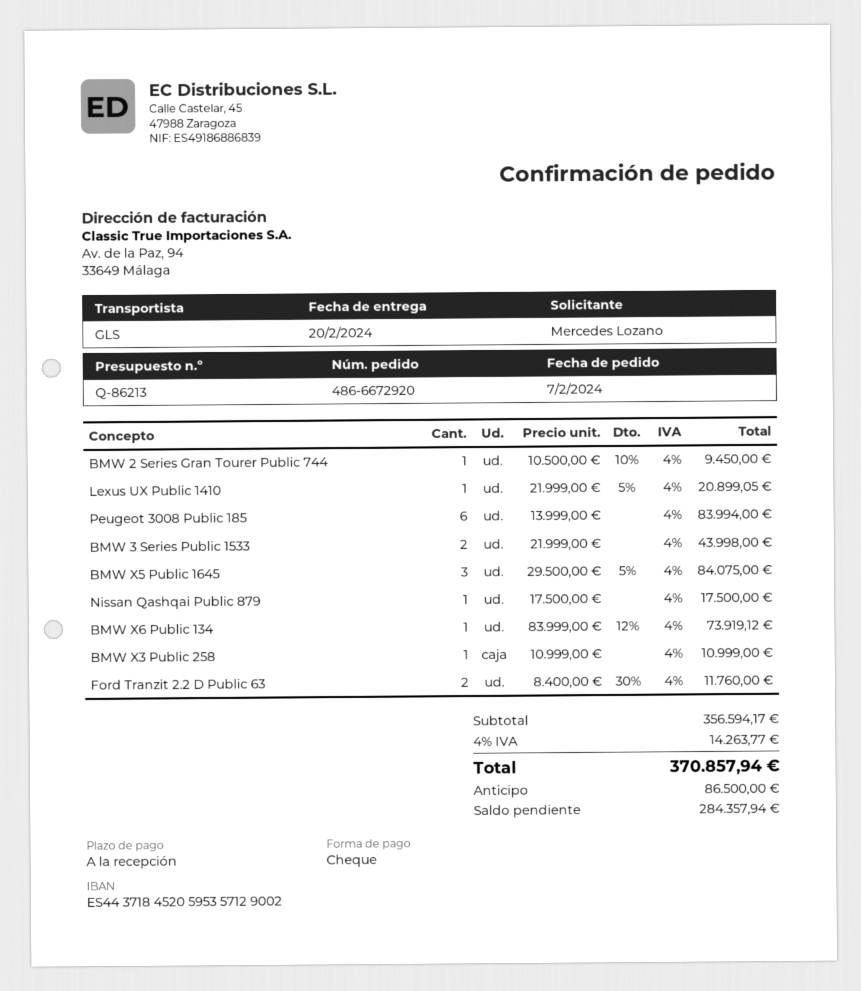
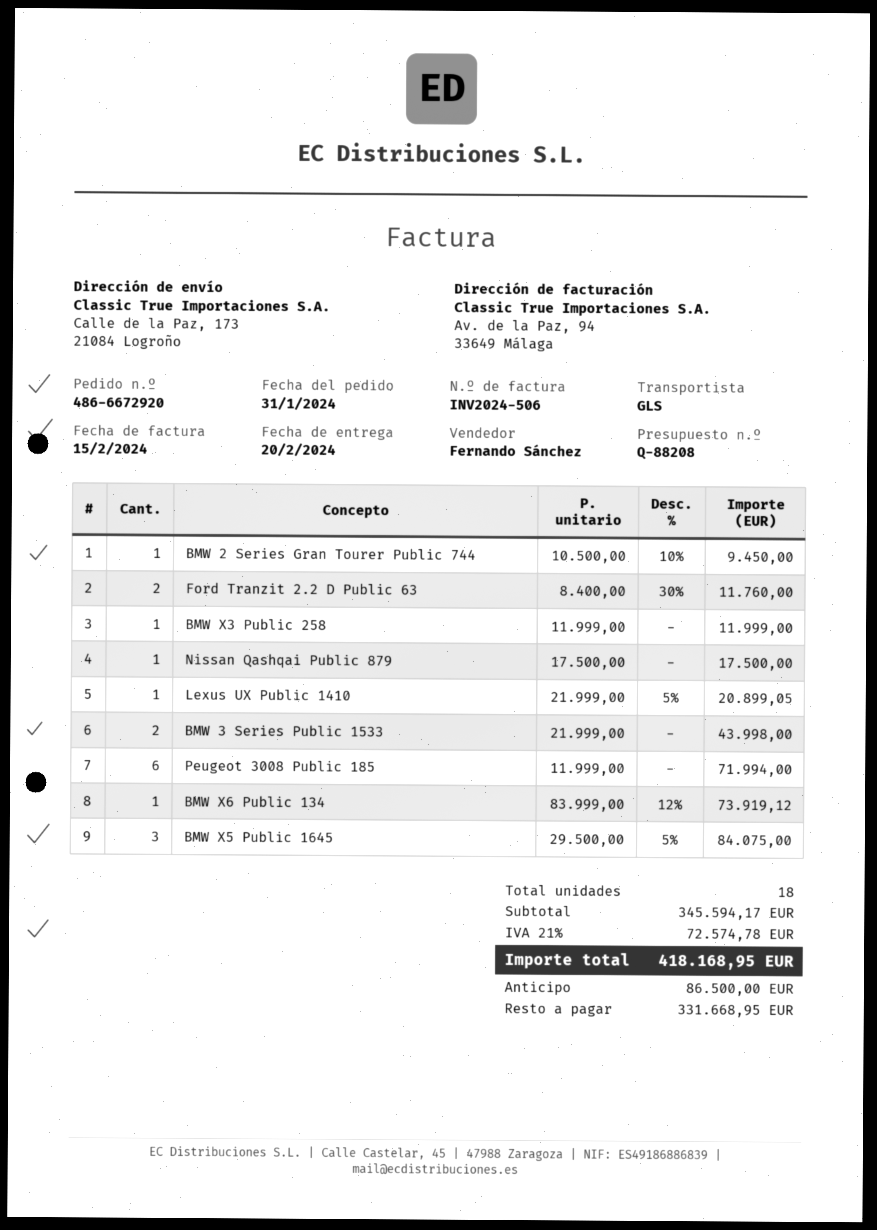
quote number: Q-86213 -> Q-88208
order date: 2024-02-07 -> 2024-01-31
Peugeot 3008 Public 185: 6 x 13999.00 = 83994.00 -> 6 x 11999.00 = 71994.00
BMW X3 Public 258: 1 x 10999.00 = 10999.00 -> 1 x 11999.00 = 11999.00
subtotal: 356594.17 -> 345594.17
tax: 4% = 14263.77 -> 21% = 72574.78
total: 370857.94 -> 418168.95
balance: 284357.94 -> 331668.95

